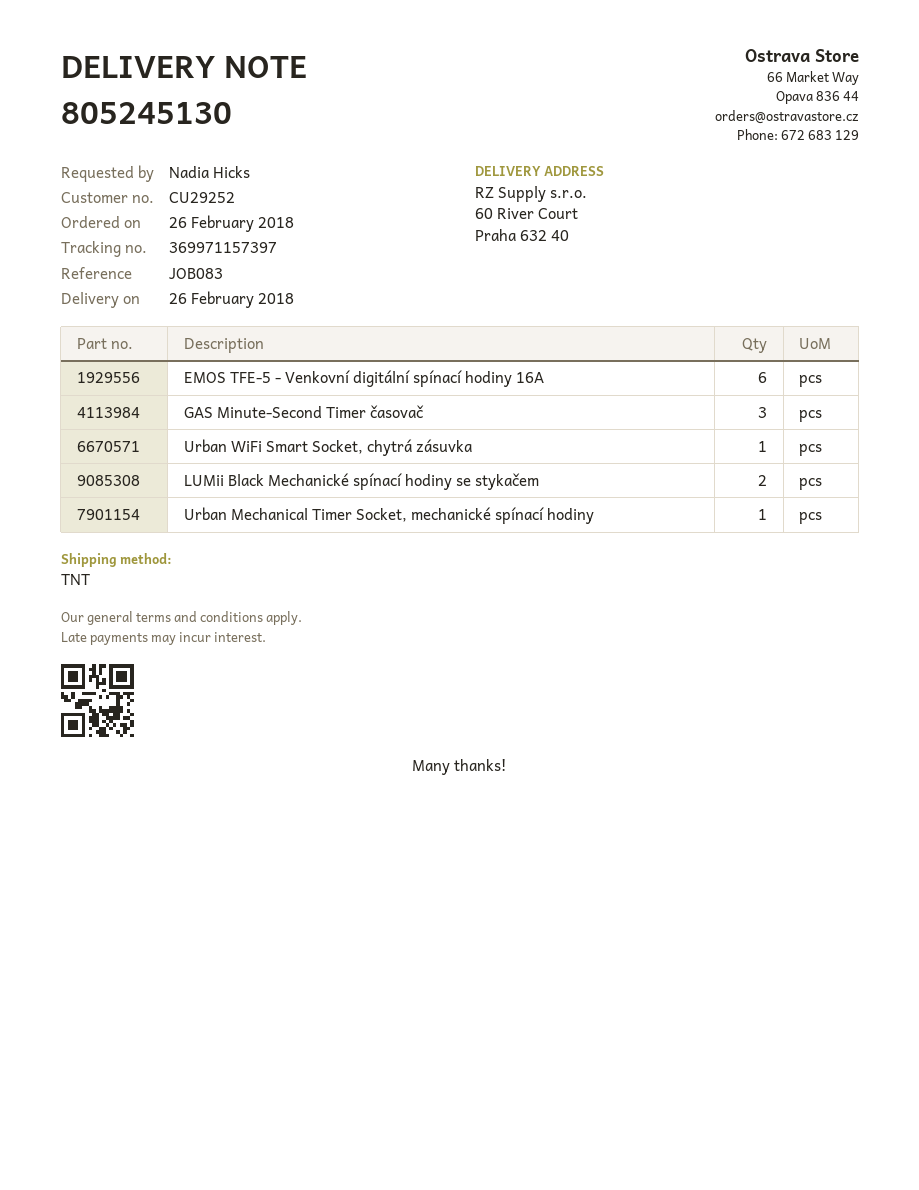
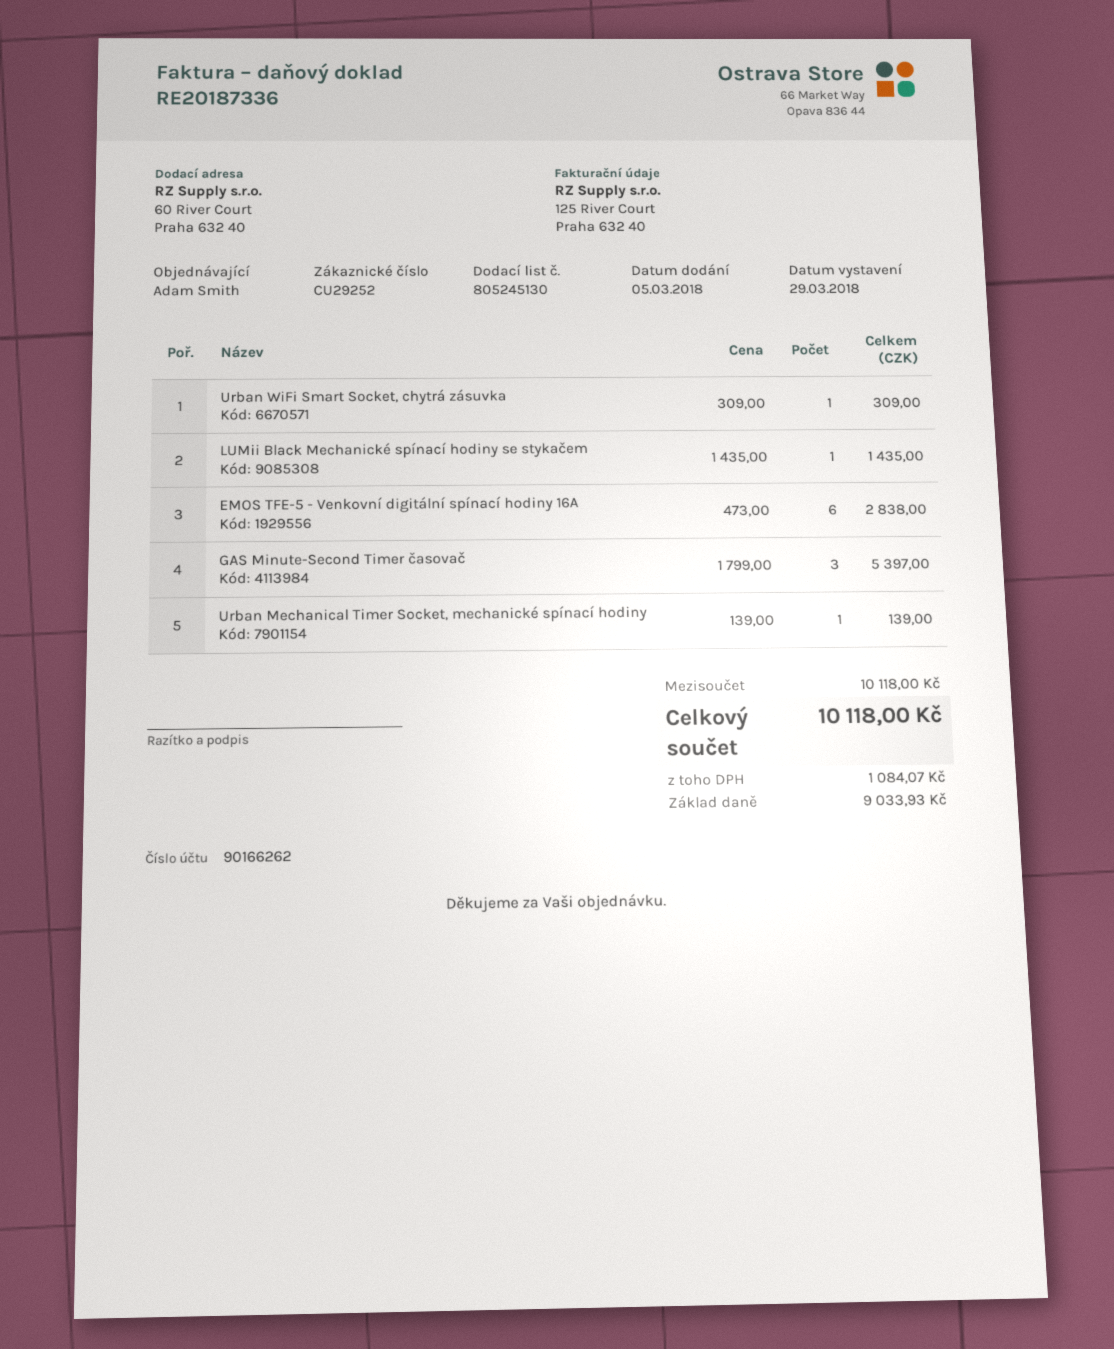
delivery date: 2018-02-26 -> 2018-03-05
ordered by: Nadia Hicks -> Adam Smith
LUMii Black Mechanické spínací hodiny se stykačem: 2 -> 1

